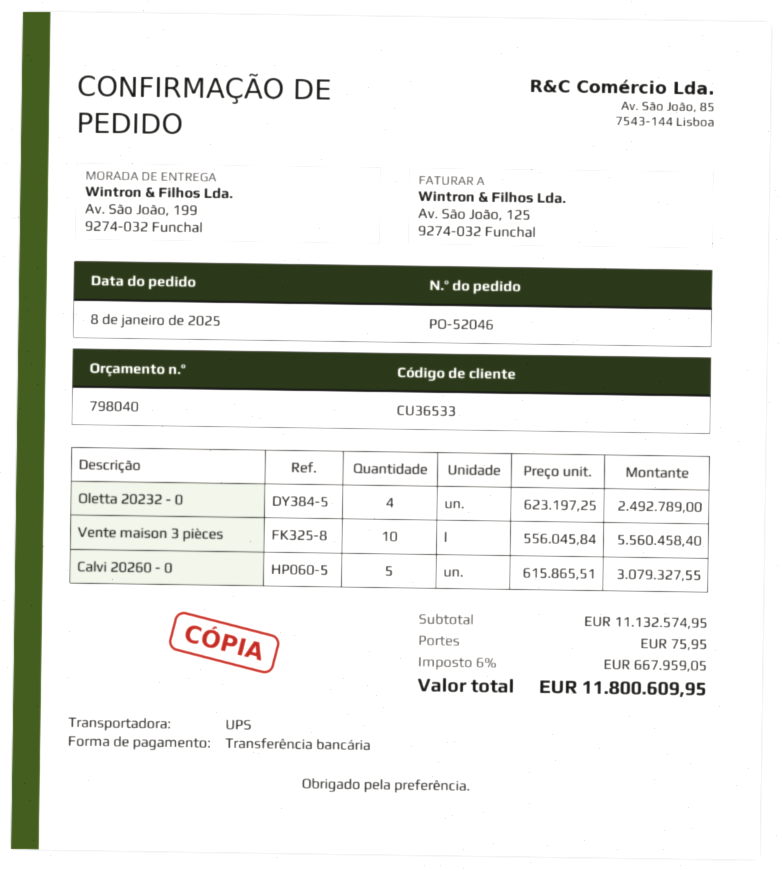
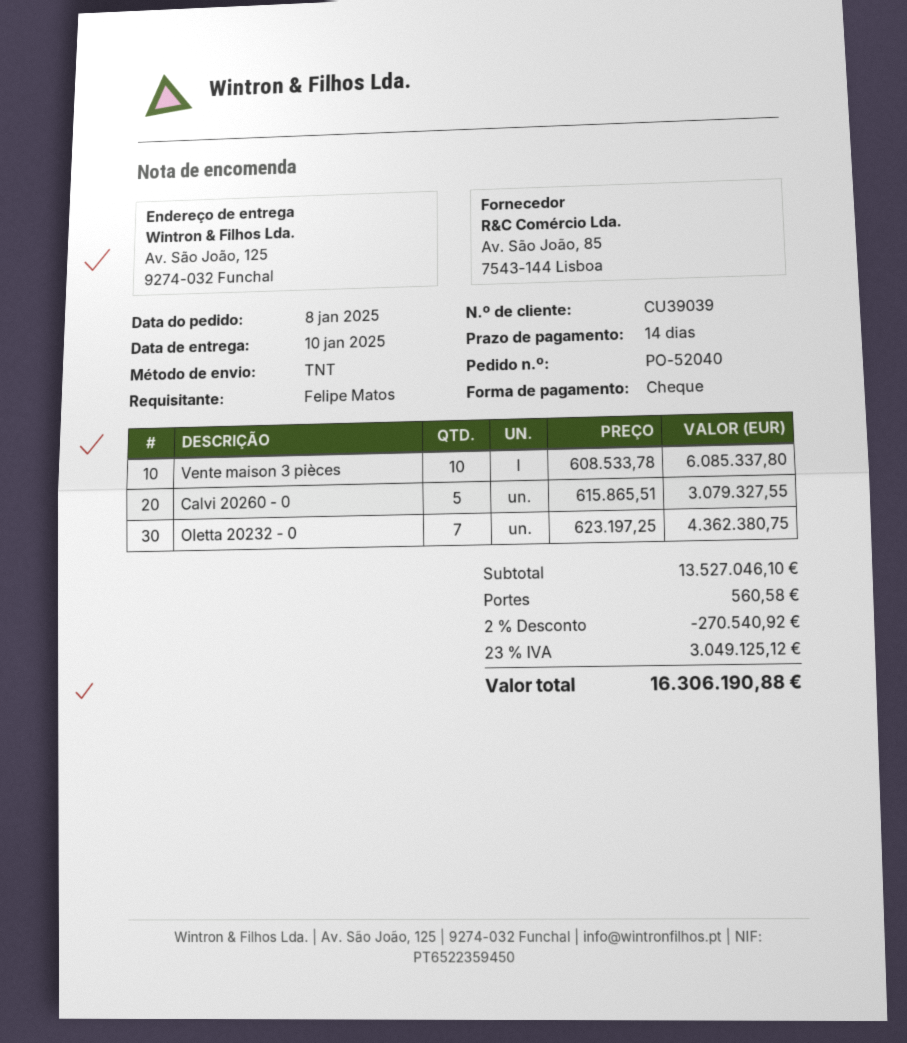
order number: PO-52046 -> PO-52040
customer number: CU36533 -> CU39039
payment method: bank transfer -> cheque
shipping method: UPS -> TNT
ship to: Av. São João, 199, 9274-032 Funchal -> Av. São João, 125, 9274-032 Funchal
Oletta 20232 - 0: 4 x 623197.25 = 2492789.00 -> 7 x 623197.25 = 4362380.75
Vente maison 3 pièces: 10 x 556045.84 = 5560458.40 -> 10 x 608533.78 = 6085337.80
subtotal: 11132574.95 -> 13527046.10
discount: none -> 2% = 270540.92
shipping: 75.95 -> 560.58
tax: 6% = 667959.05 -> 23% = 3049125.12
total: 11800609.95 -> 16306190.88

